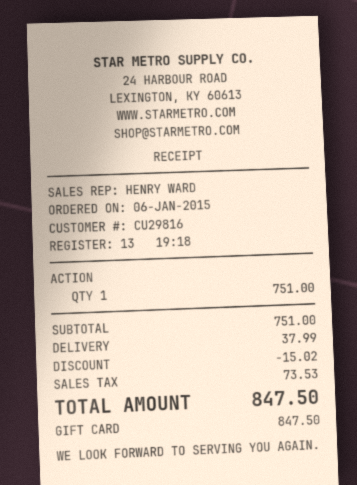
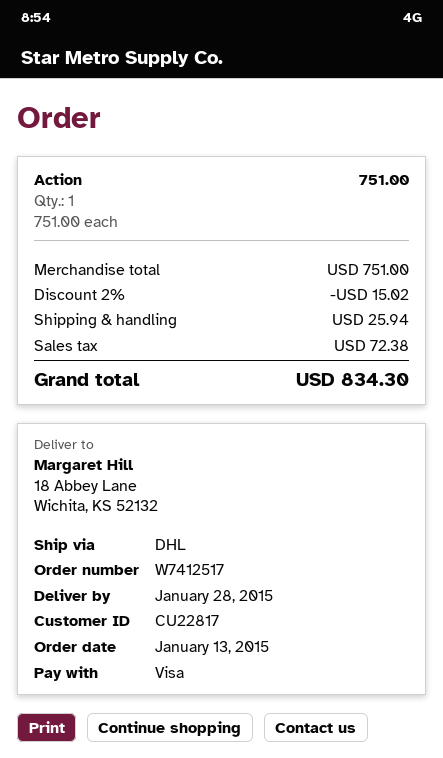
order date: 2015-01-06 -> 2015-01-13
customer number: CU29816 -> CU22817
payment method: gift card -> Visa
shipping: 37.99 -> 25.94
tax: 73.53 -> 72.38
total: 847.50 -> 834.30

